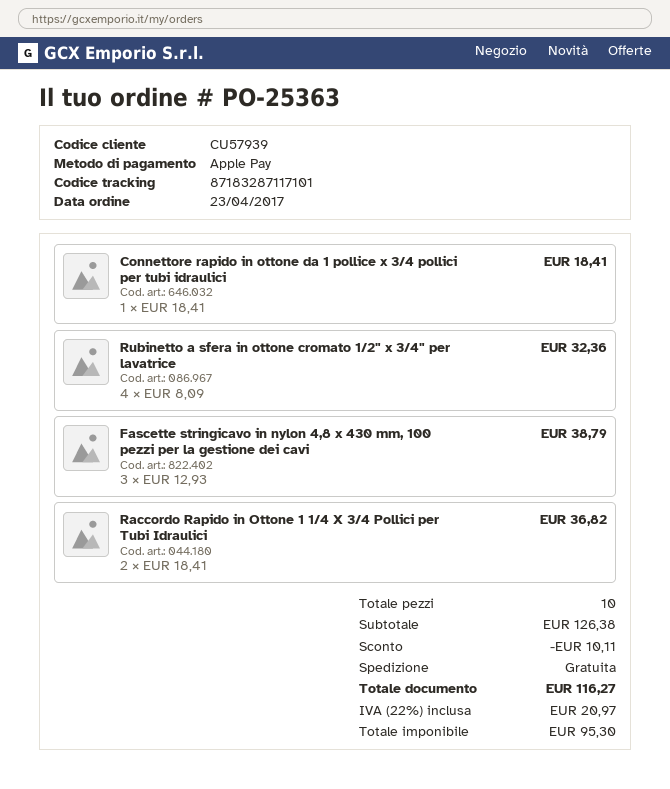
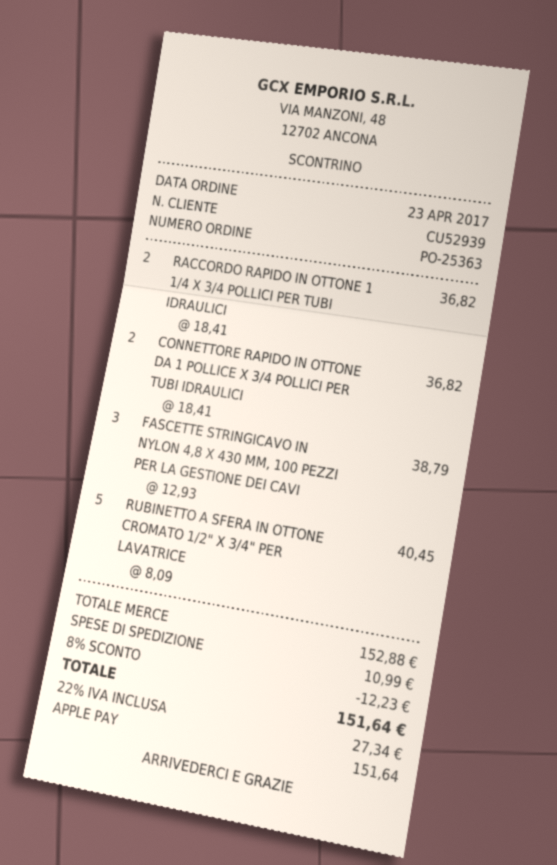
customer number: CU57939 -> CU52939
Connettore rapido in ottone da 1 pollice x 3/4 pollici per tubi idraulici: 1 x 18.41 = 18.41 -> 2 x 18.41 = 36.82
Rubinetto a sfera in ottone cromato 1/2" x 3/4" per lavatrice: 4 x 8.09 = 32.36 -> 5 x 8.09 = 40.45
subtotal: 126.38 -> 152.88
discount: 10.11 -> 12.23
shipping: 0.00 -> 10.99
tax: 22% = 20.97 -> 22% = 27.34
total: 116.27 -> 151.64

